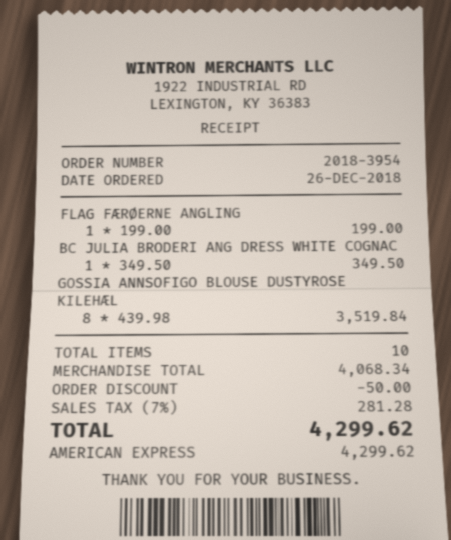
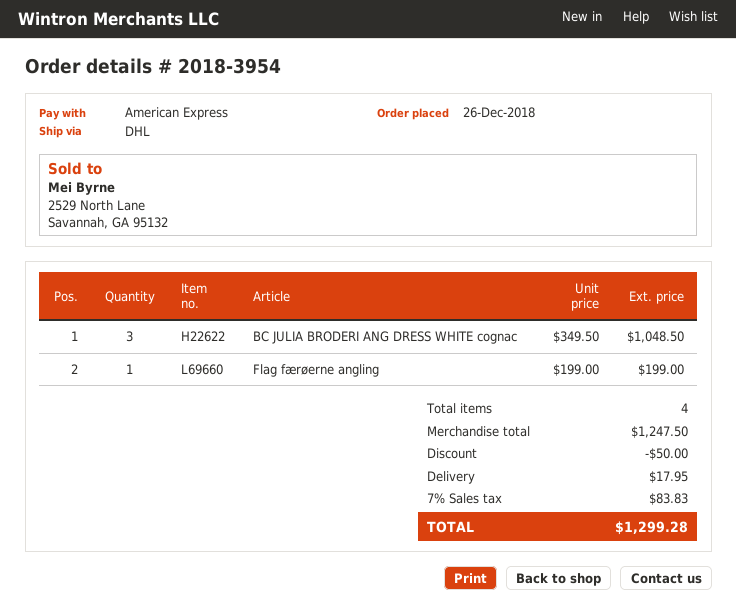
BC JULIA BRODERI ANG DRESS WHITE COGNAC: 1 x 349.50 = 349.50 -> 3 x 349.50 = 1048.50
GOSSIA ANNSOFIGO BLOUSE DUSTYROSE KILEHÆL: 8 x 439.98 = 3519.84 -> none
total quantity: 10 -> 4
subtotal: 4068.34 -> 1247.50
shipping: none -> 17.95
tax: 7% = 281.28 -> 7% = 83.83
total: 4299.62 -> 1299.28

